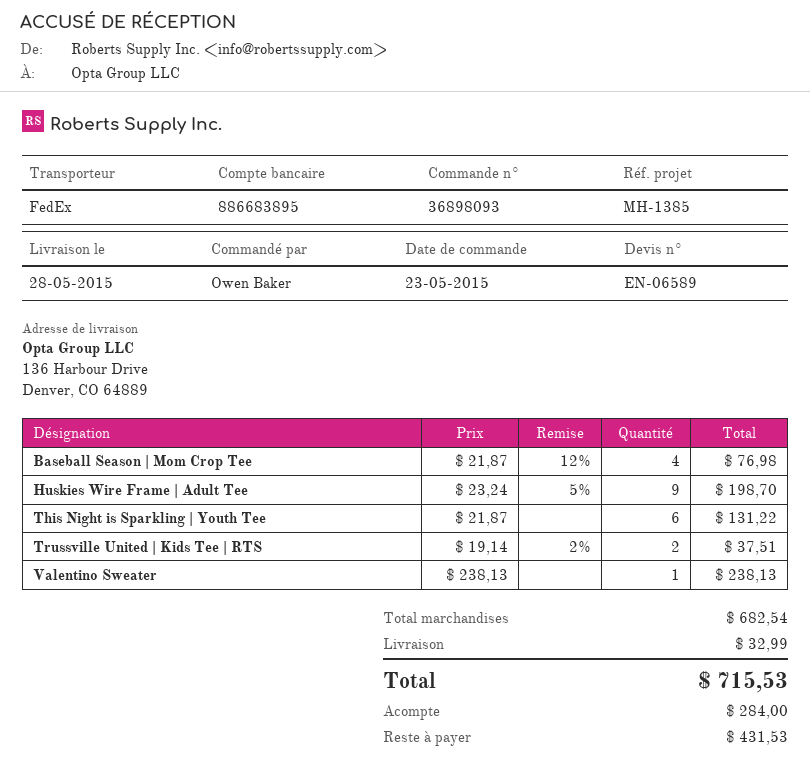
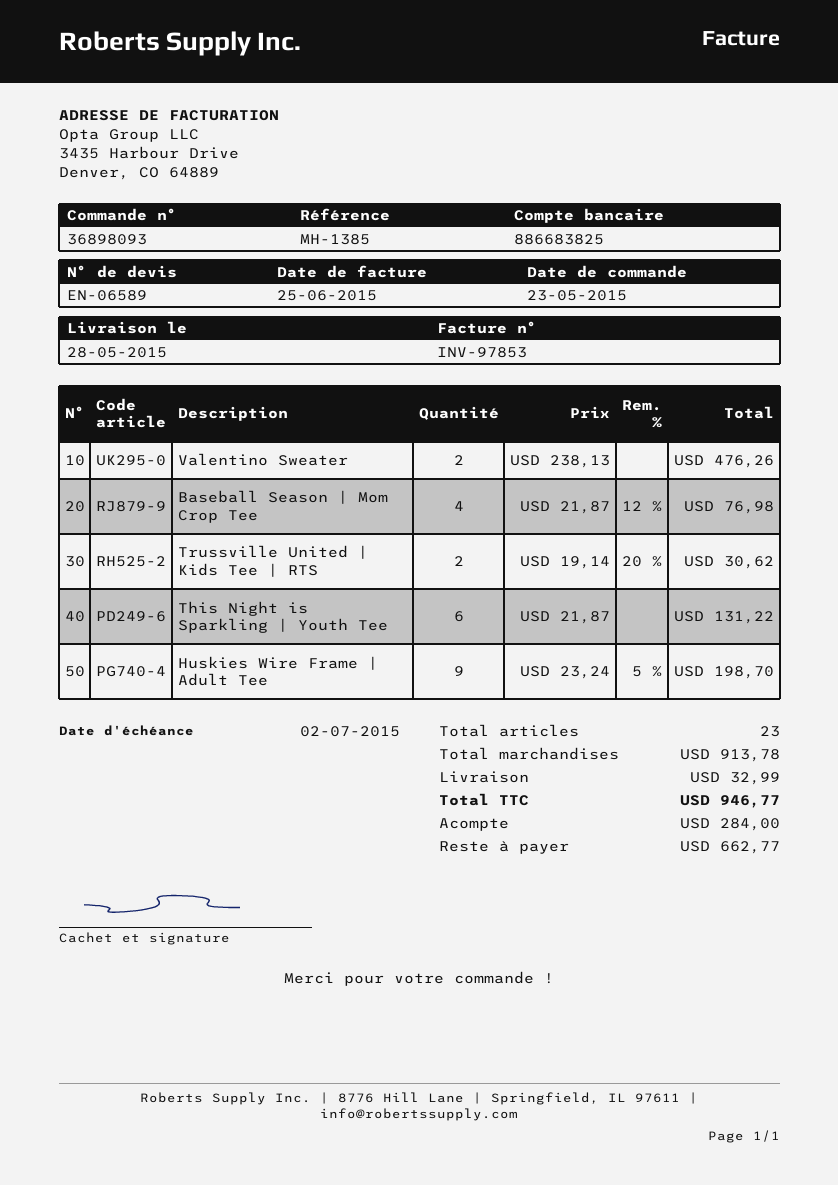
bank account: 886683895 -> 886683825
Trussville United | Kids Tee | RTS: 2 x 19.14 - 2% = 37.51 -> 2 x 19.14 - 20% = 30.62
Valentino Sweater: 1 x 238.13 = 238.13 -> 2 x 238.13 = 476.26
subtotal: 682.54 -> 913.78
total: 715.53 -> 946.77
balance: 431.53 -> 662.77

